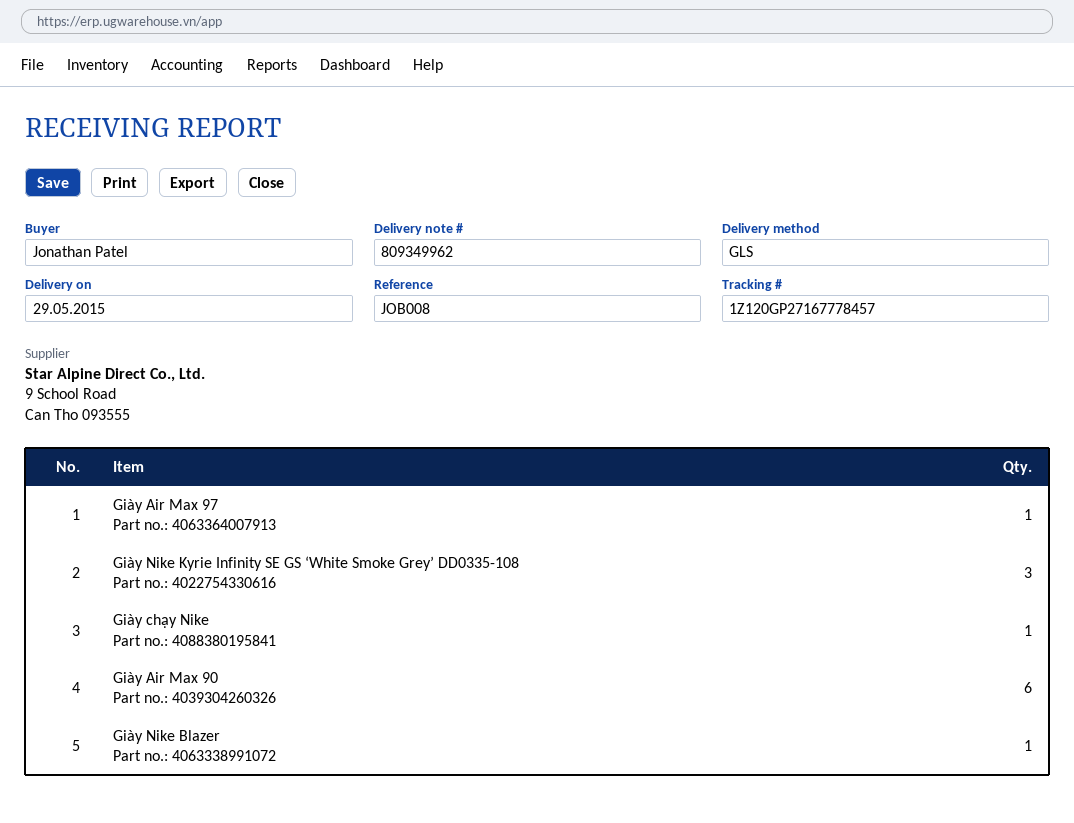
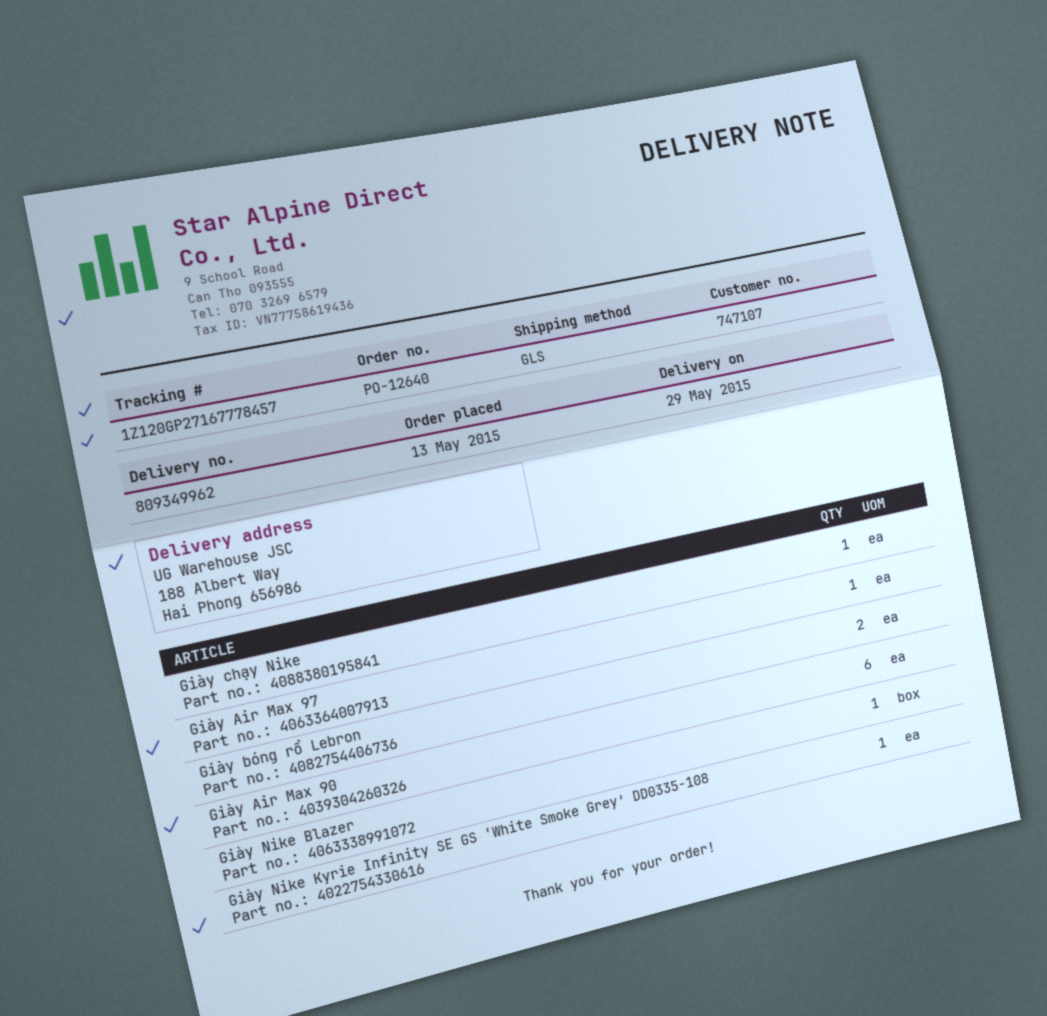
Giày Nike Kyrie Infinity SE GS ‘White Smoke Grey’ DD0335-108: 3 -> 1
Giày bóng rổ Lebron: none -> 2

